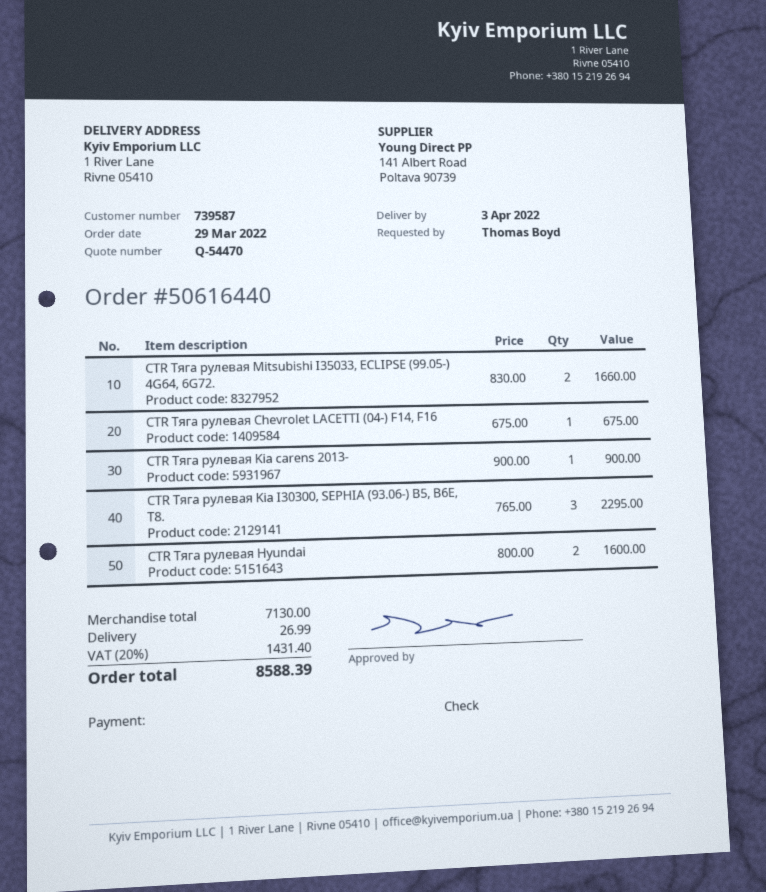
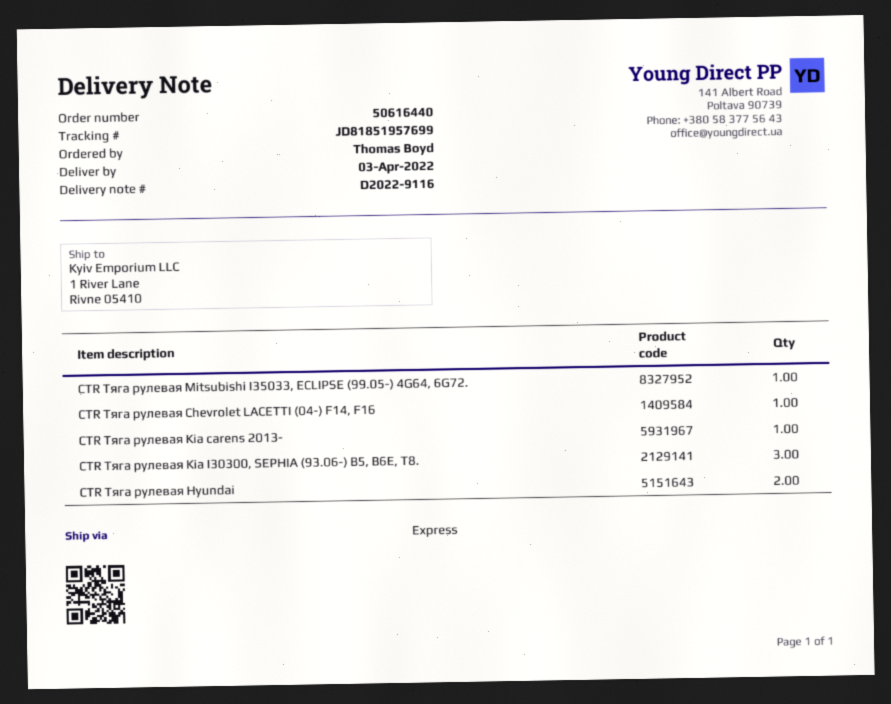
CTR Тяга рулевая Mitsubishi I35033, ECLIPSE (99.05-) 4G64, 6G72.: 2 -> 1

